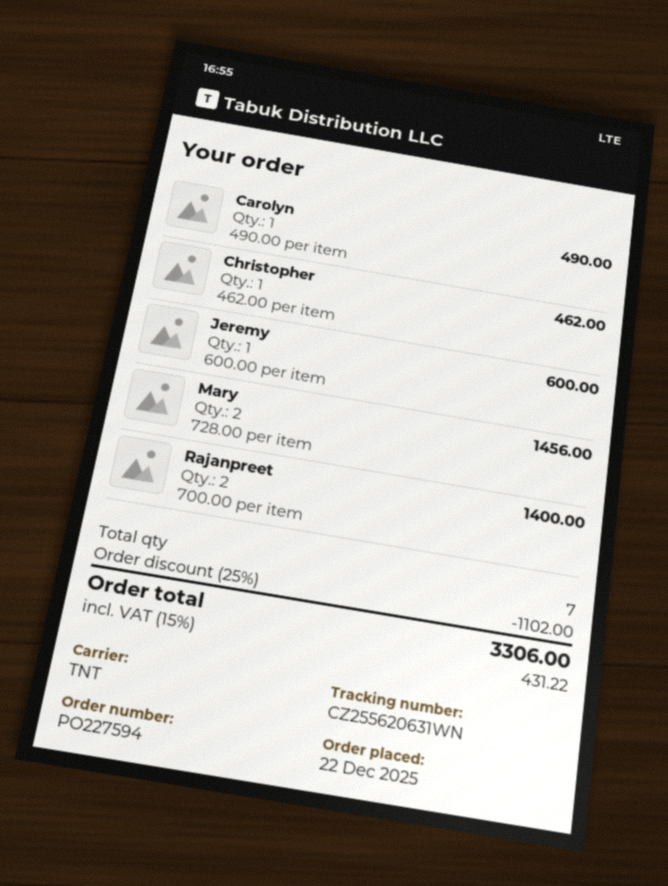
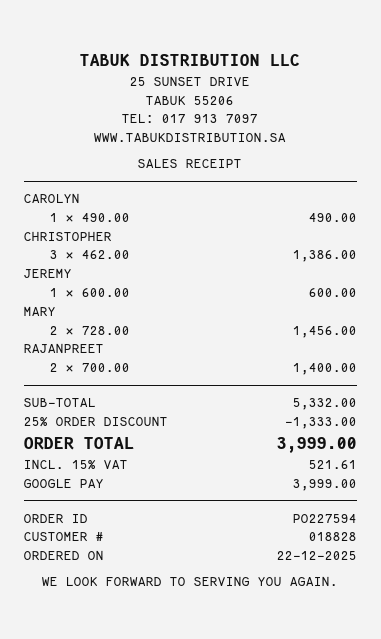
Christopher: 1 x 462.00 = 462.00 -> 3 x 462.00 = 1386.00
discount: 25% = 1102.00 -> 25% = 1333.00
tax: 15% = 431.22 -> 15% = 521.61
total: 3306.00 -> 3999.00

